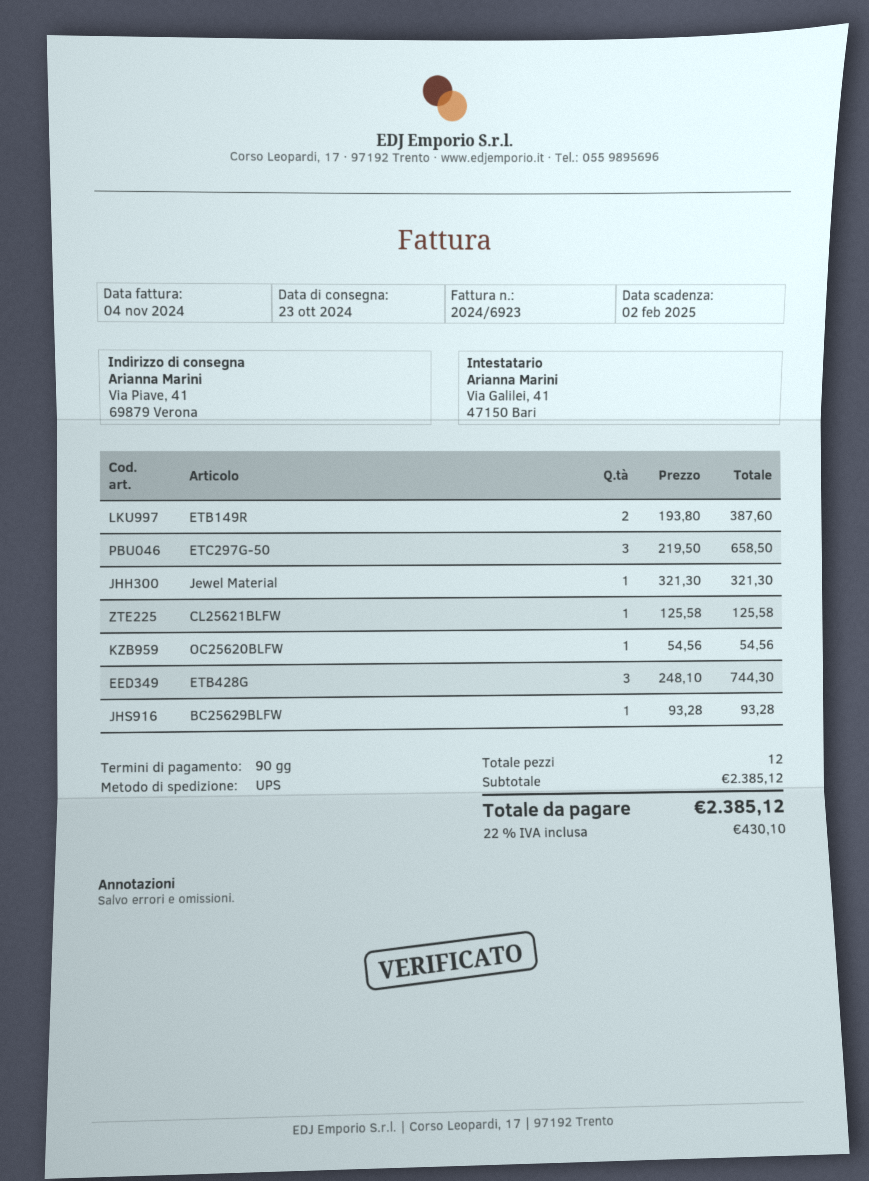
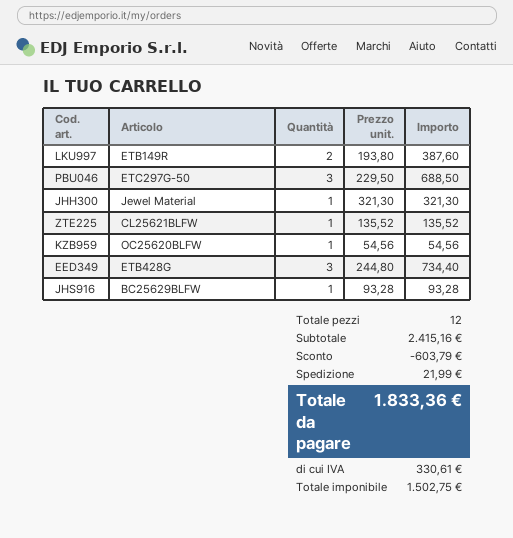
ETC297G-50: 3 x 219.50 = 658.50 -> 3 x 229.50 = 688.50
CL25621BLFW: 1 x 125.58 = 125.58 -> 1 x 135.52 = 135.52
ETB428G: 3 x 248.10 = 744.30 -> 3 x 244.80 = 734.40
subtotal: 2385.12 -> 2415.16
discount: none -> 603.79
shipping: none -> 21.99
tax: 430.10 -> 330.61
total: 2385.12 -> 1833.36

